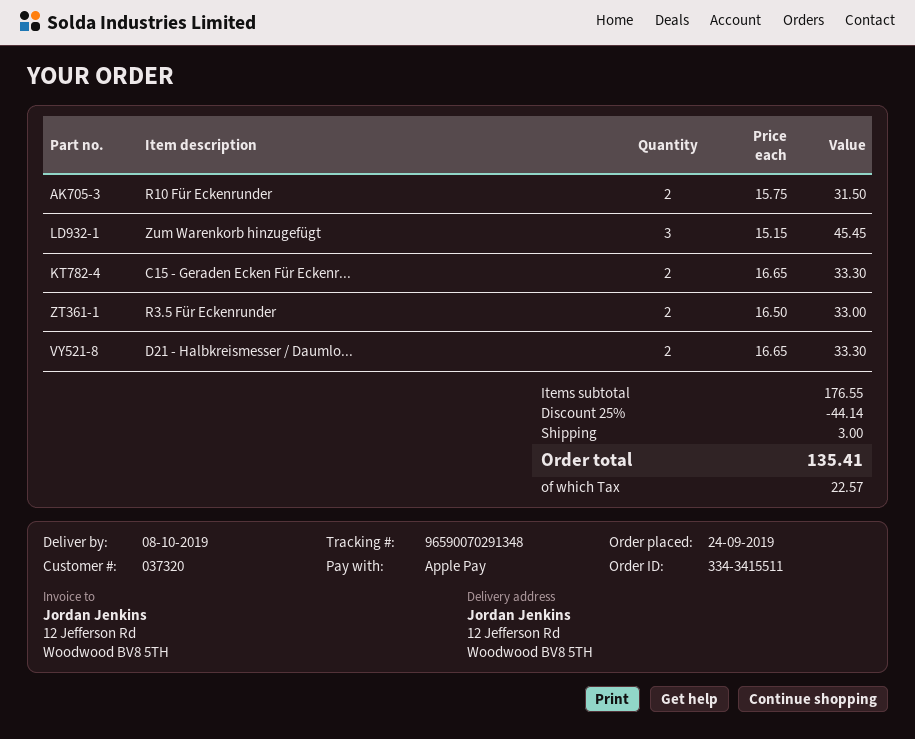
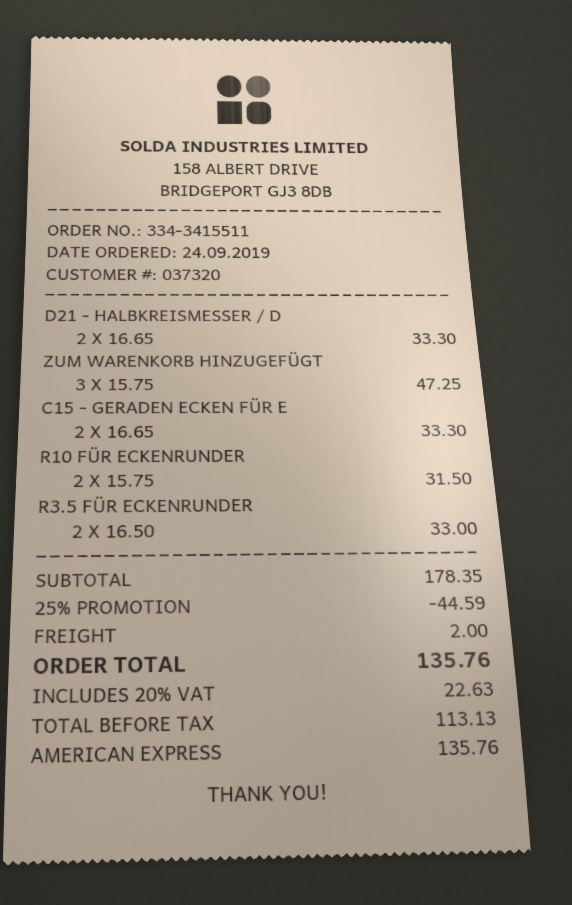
payment method: Apple Pay -> American Express
Zum Warenkorb hinzugefügt: 3 x 15.15 = 45.45 -> 3 x 15.75 = 47.25
subtotal: 176.55 -> 178.35
discount: 25% = 44.14 -> 25% = 44.59
shipping: 3.00 -> 2.00
tax: 22.57 -> 22.63
total: 135.41 -> 135.76

